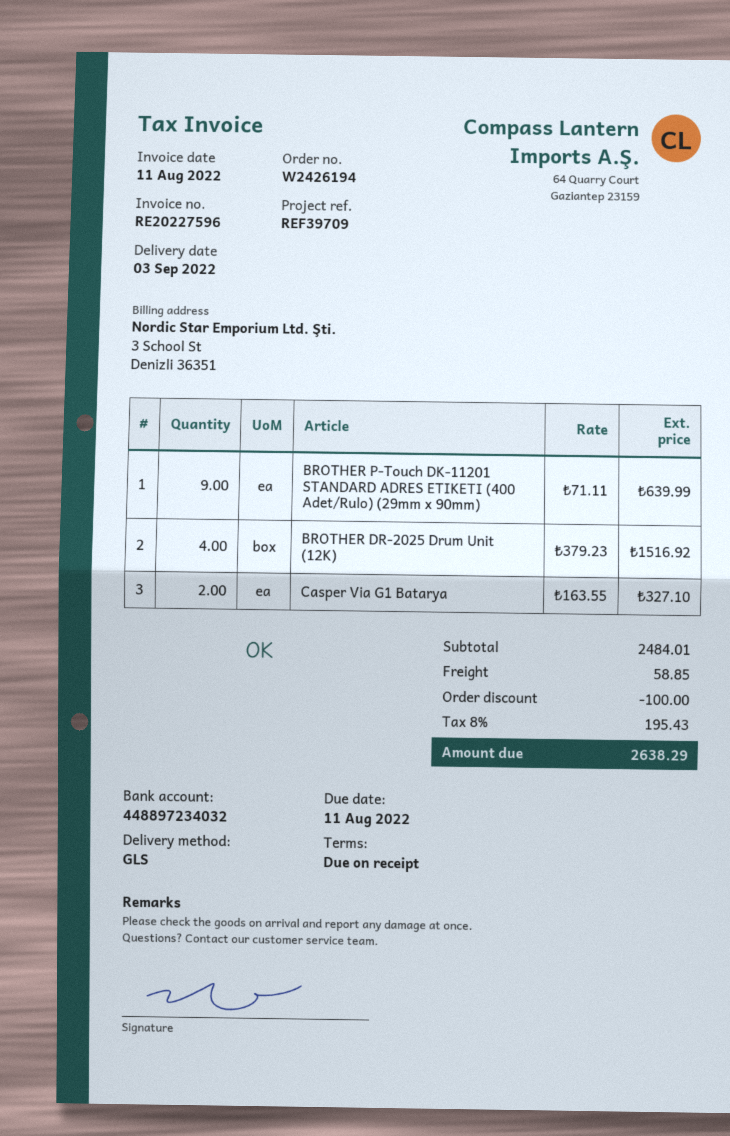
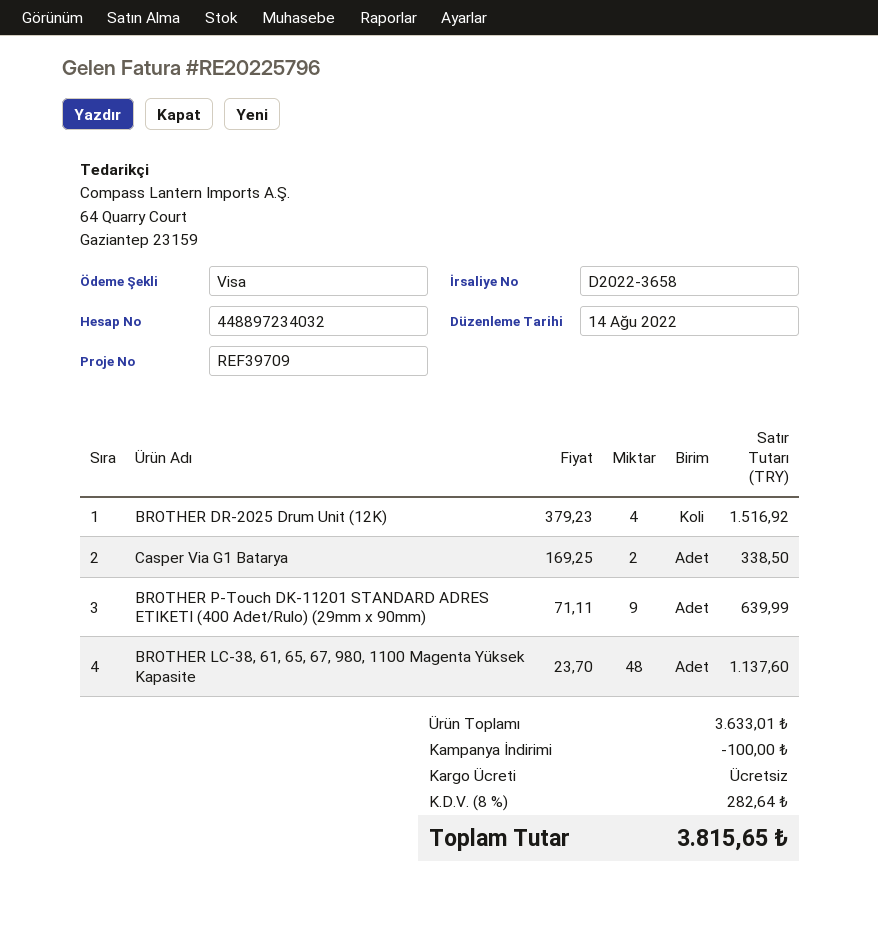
invoice number: RE20227596 -> RE20225796
invoice date: 2022-08-11 -> 2022-08-14
Casper Via G1 Batarya: 2 x 163.55 = 327.10 -> 2 x 169.25 = 338.50
BROTHER LC-38, 61, 65, 67, 980, 1100 Magenta Yüksek Kapasite: none -> 48 x 23.70 = 1137.60
subtotal: 2484.01 -> 3633.01
shipping: 58.85 -> 0.00
tax: 8% = 195.43 -> 8% = 282.64
total: 2638.29 -> 3815.65

